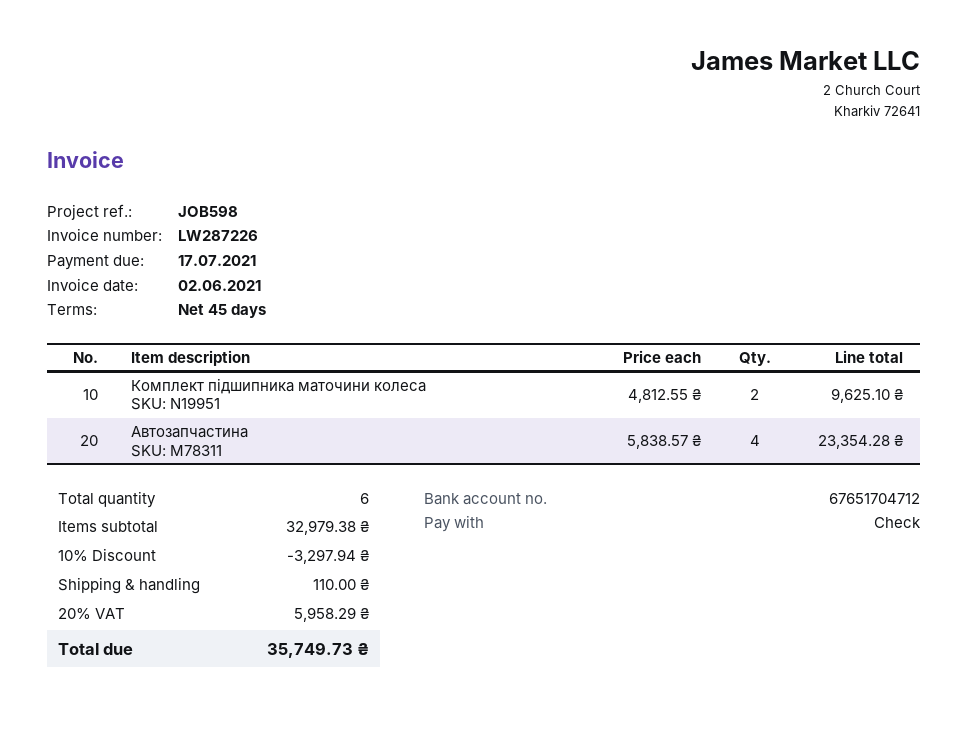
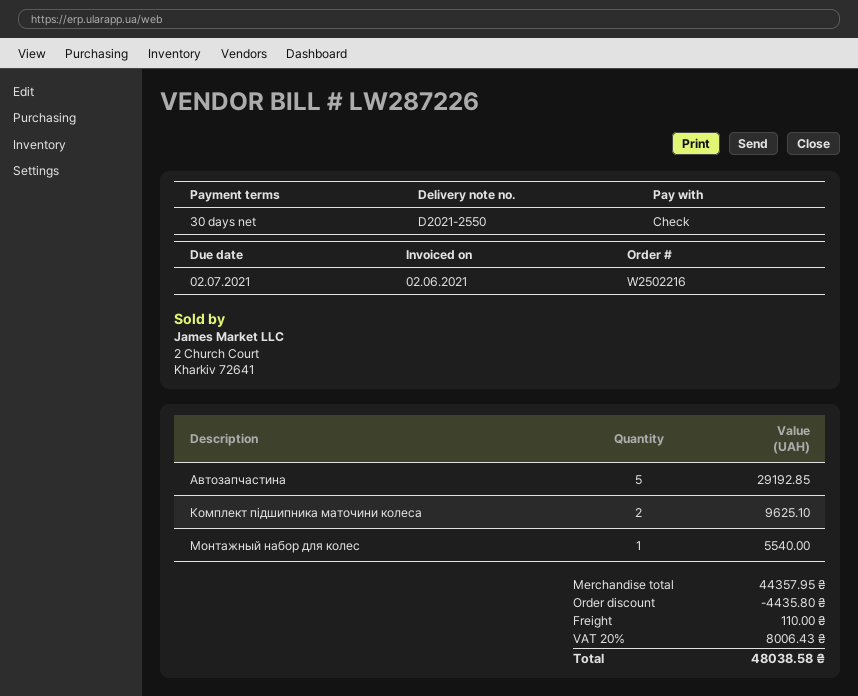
payment terms: 45 days -> 30 days
due date: 2021-07-17 -> 2021-07-02
Автозапчастина: 4 for 23354.28 -> 5 for 29192.85
Монтажный набор для колес: none -> 1 for 5540.00
subtotal: 32979.38 -> 44357.95
discount: 3297.94 -> 4435.80
tax: 20% = 5958.29 -> 20% = 8006.43
total: 35749.73 -> 48038.58

